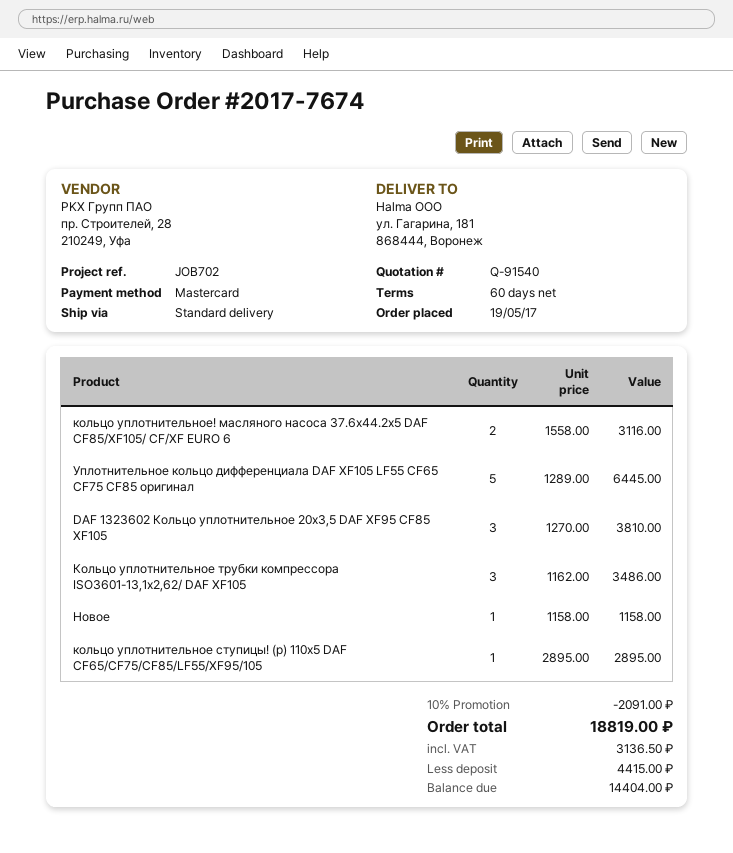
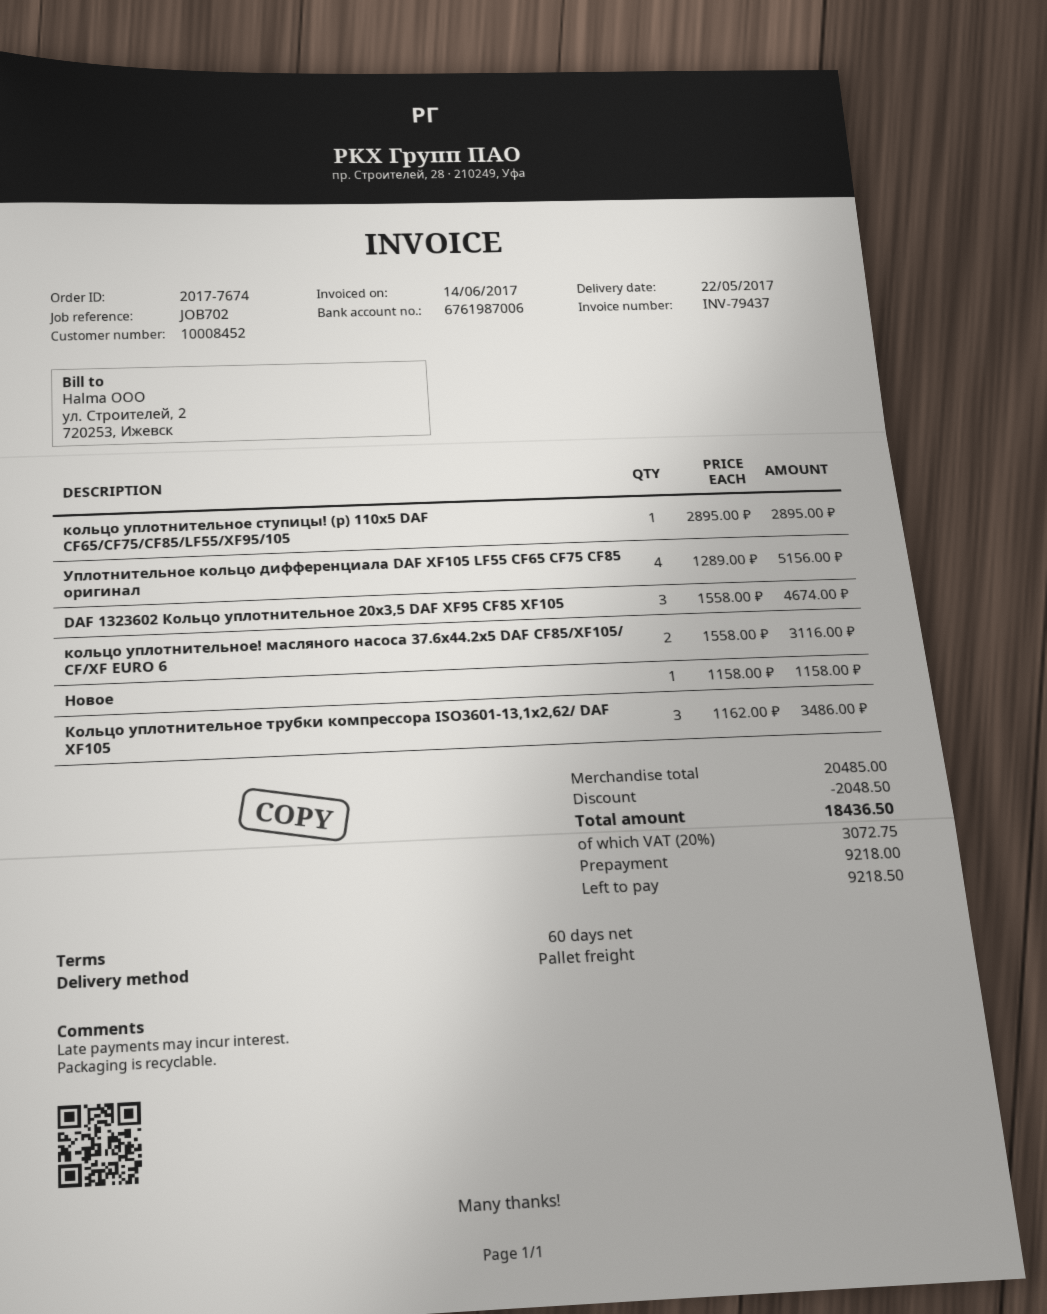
shipping method: standard -> pallet freight
Уплотнительное кольцо дифференциала DAF XF105 LF55 CF65 CF75 CF85 оригинал: 5 x 1289.00 = 6445.00 -> 4 x 1289.00 = 5156.00
DAF 1323602 Кольцо уплотнительное 20x3,5 DAF XF95 CF85 XF105: 3 x 1270.00 = 3810.00 -> 3 x 1558.00 = 4674.00
discount: 2091.00 -> 2048.50
tax: 3136.50 -> 3072.75
total: 18819.00 -> 18436.50
deposit: 4415.00 -> 9218.00
balance: 14404.00 -> 9218.50

